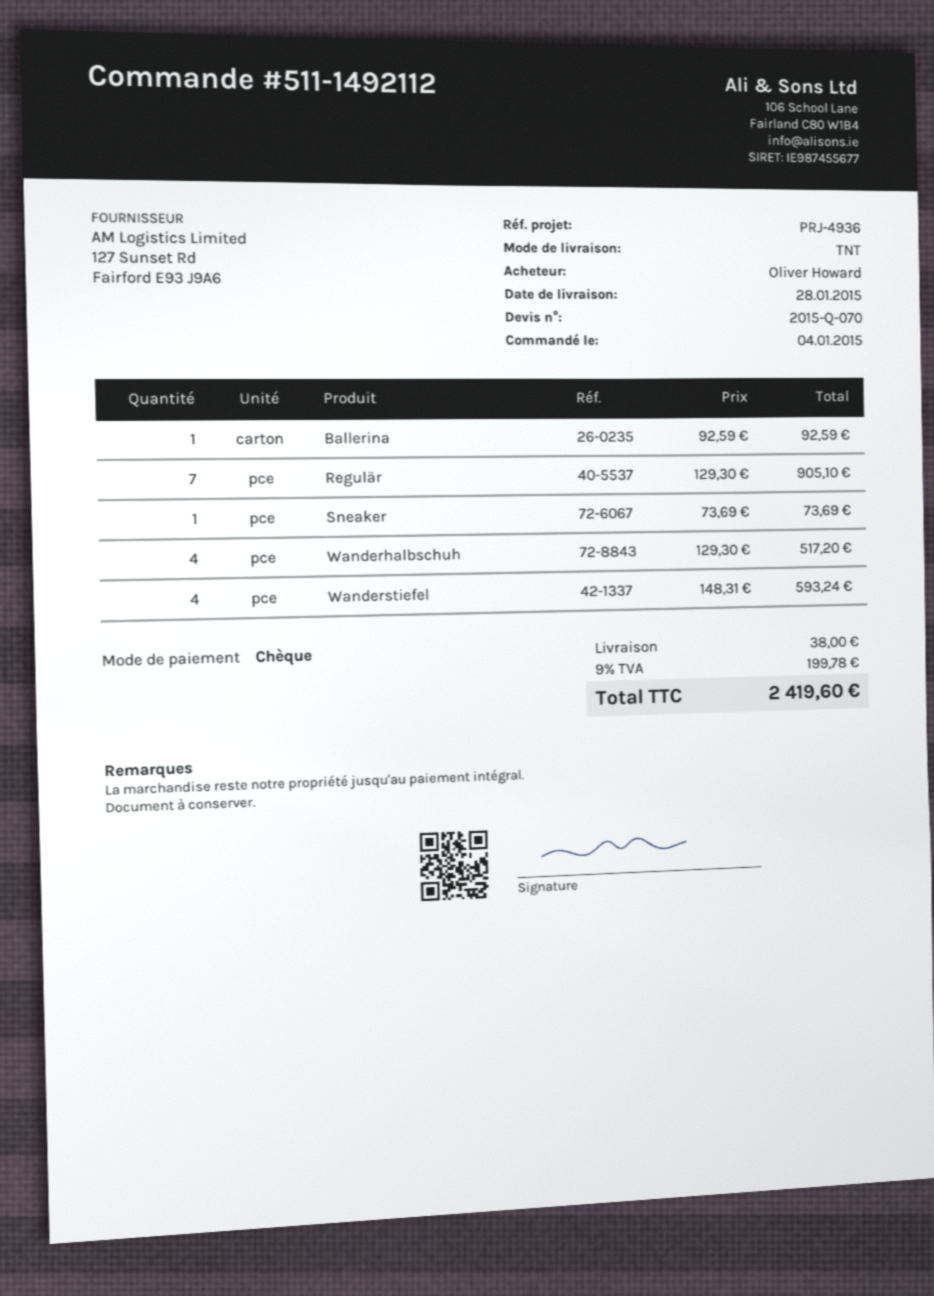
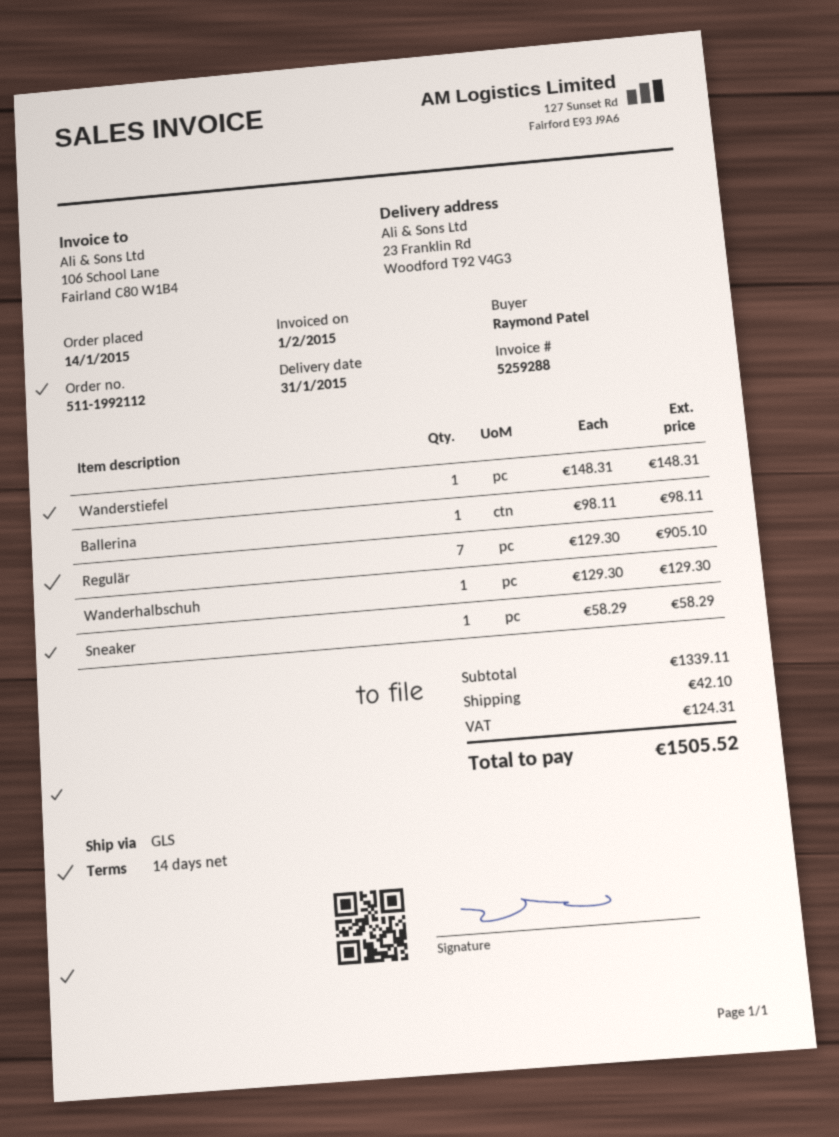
order number: 511-1492112 -> 511-1992112
order date: 2015-01-04 -> 2015-01-14
delivery date: 2015-01-28 -> 2015-01-31
ordered by: Oliver Howard -> Raymond Patel
shipping method: TNT -> GLS
Ballerina: 1 x 92.59 = 92.59 -> 1 x 98.11 = 98.11
Sneaker: 1 x 73.69 = 73.69 -> 1 x 58.29 = 58.29
Wanderhalbschuh: 4 x 129.30 = 517.20 -> 1 x 129.30 = 129.30
Wanderstiefel: 4 x 148.31 = 593.24 -> 1 x 148.31 = 148.31
shipping: 38.00 -> 42.10
tax: 199.78 -> 124.31
total: 2419.60 -> 1505.52

